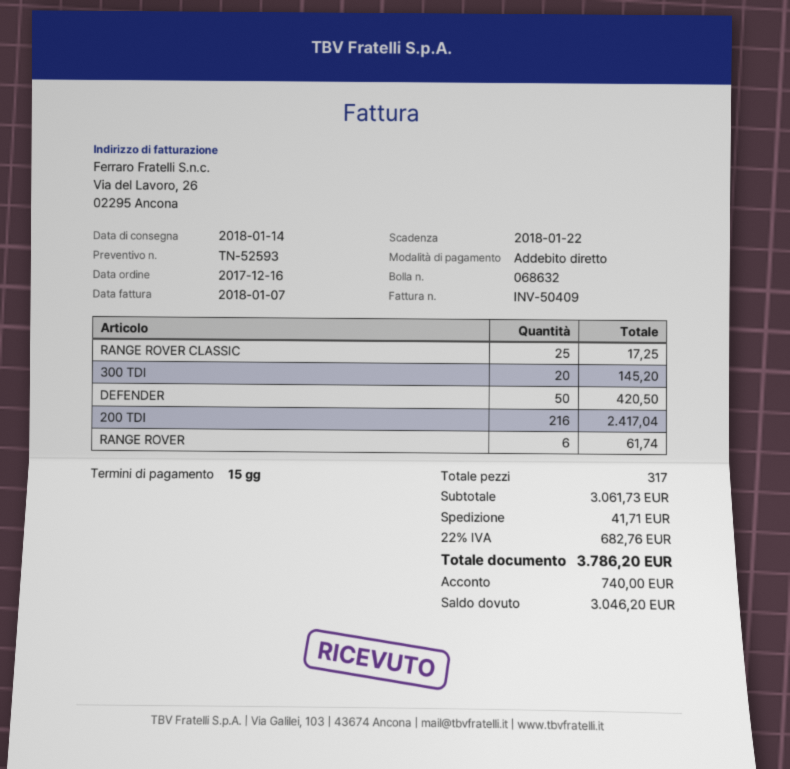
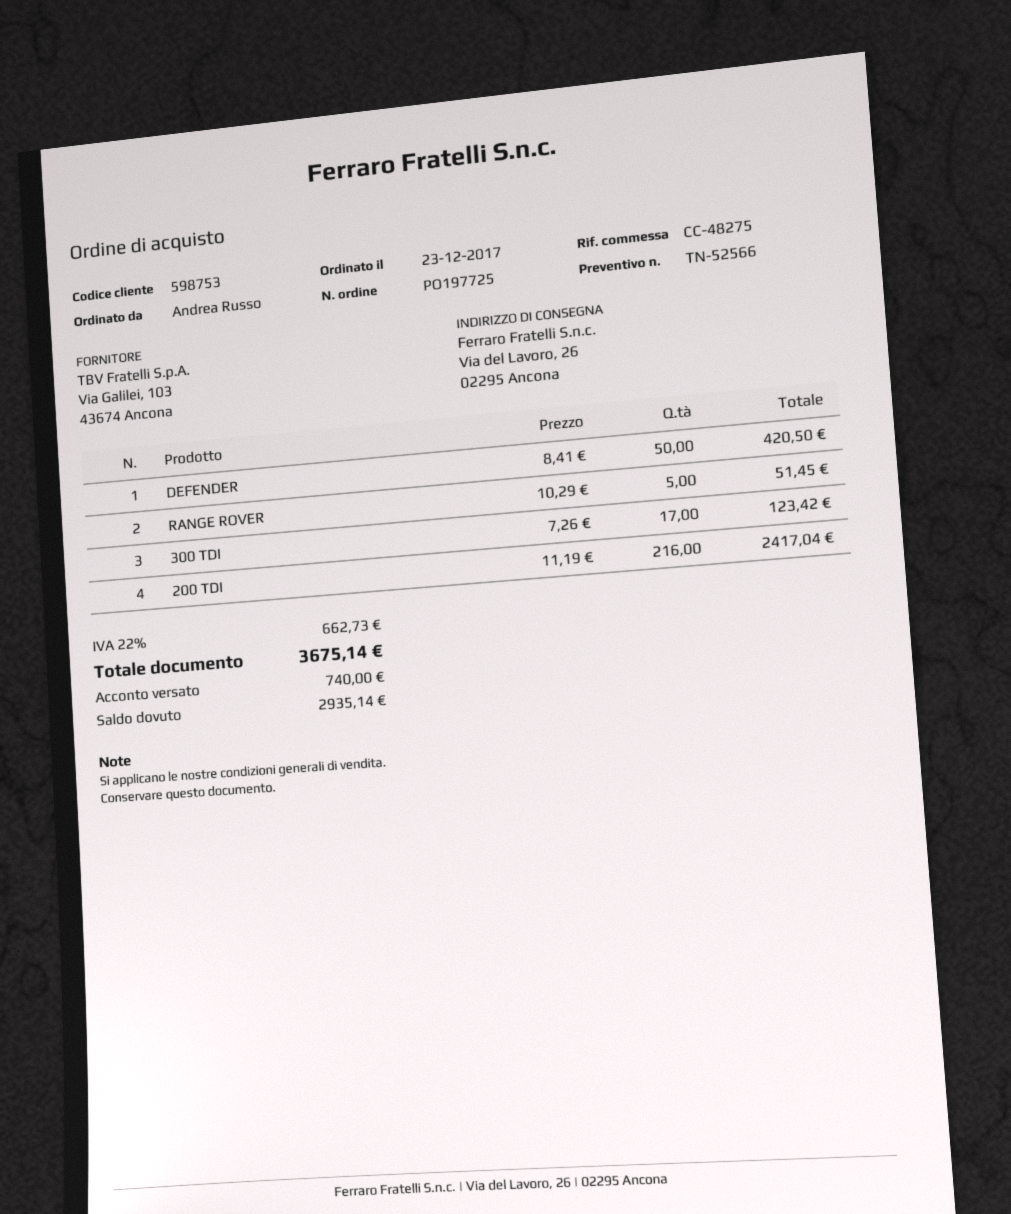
quote number: TN-52593 -> TN-52566
order date: 2017-12-16 -> 2017-12-23
RANGE ROVER CLASSIC: 25 for 17.25 -> none
300 TDI: 20 for 145.20 -> 17 for 123.42
RANGE ROVER: 6 for 61.74 -> 5 for 51.45
shipping: 41.71 -> none
tax: 22% = 682.76 -> 22% = 662.73
total: 3786.20 -> 3675.14
balance: 3046.20 -> 2935.14

